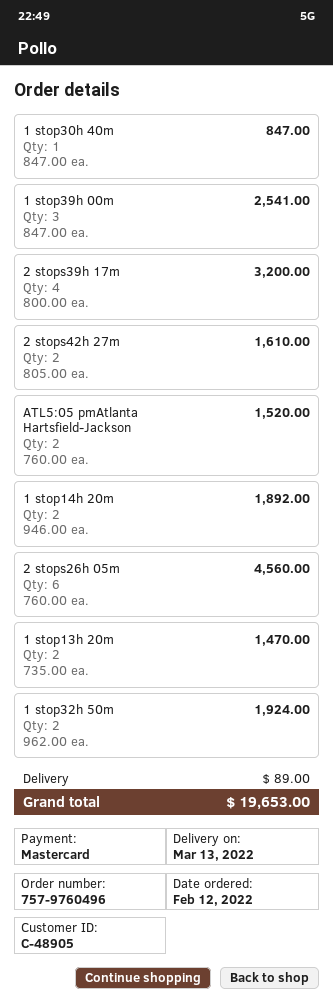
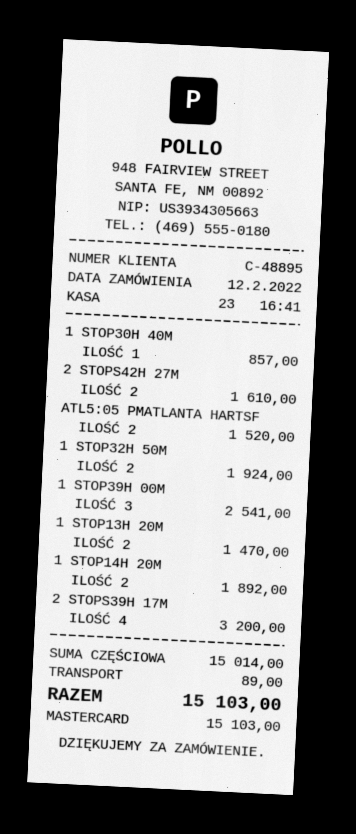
customer number: C-48905 -> C-48895
1 stop30h 40m: 1 for 847.00 -> 1 for 857.00
2 stops26h 05m: 6 for 4560.00 -> none
total: 19653.00 -> 15103.00

